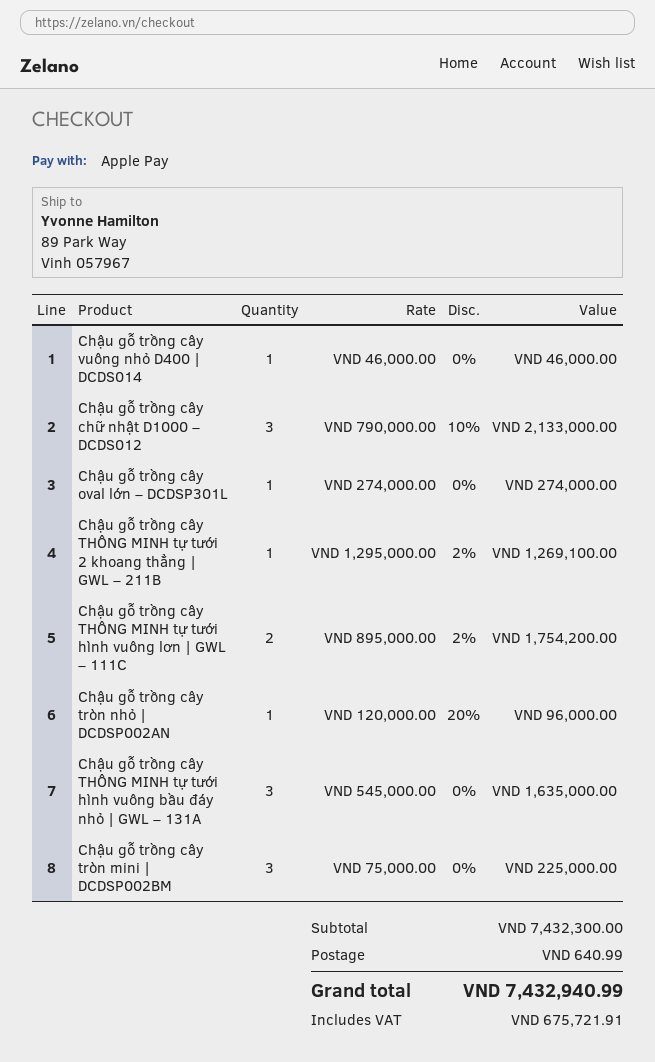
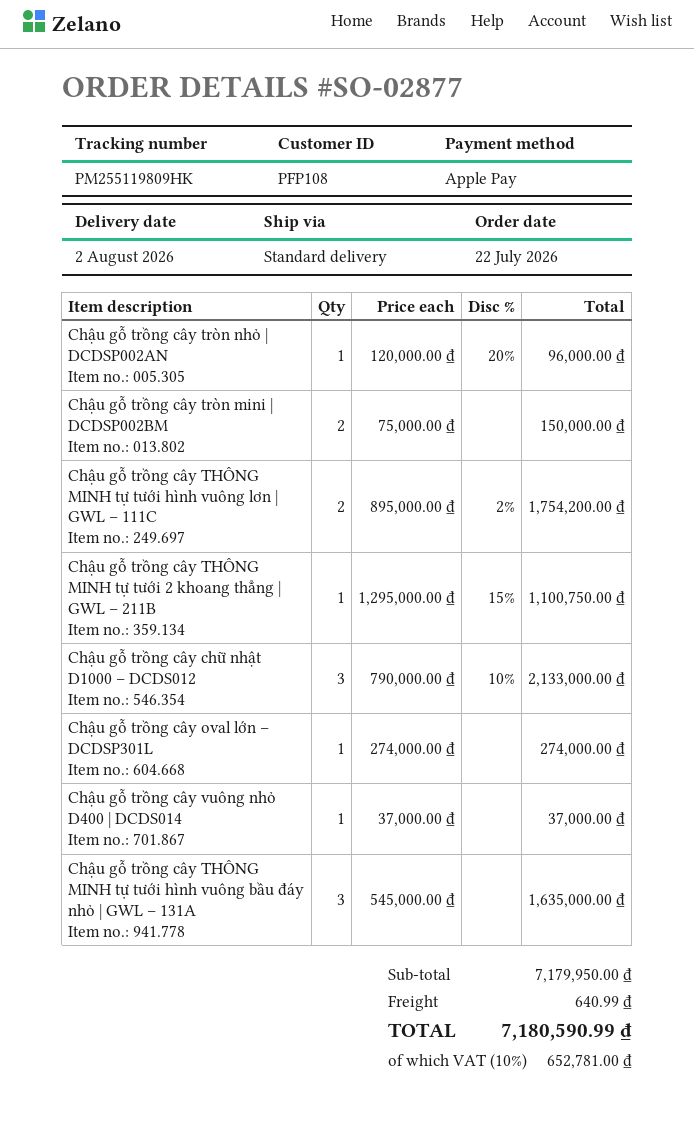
Chậu gỗ trồng cây vuông nhỏ D400 | DCDS014: 1 x 46000.00 = 46000.00 -> 1 x 37000.00 = 37000.00
Chậu gỗ trồng cây THÔNG MINH tự tưới 2 khoang thẳng | GWL – 211B: 1 x 1295000.00 - 2% = 1269100.00 -> 1 x 1295000.00 - 15% = 1100750.00
Chậu gỗ trồng cây tròn mini | DCDSP002BM: 3 x 75000.00 = 225000.00 -> 2 x 75000.00 = 150000.00
subtotal: 7432300.00 -> 7179950.00
tax: 675721.91 -> 652781.00
total: 7432940.99 -> 7180590.99

